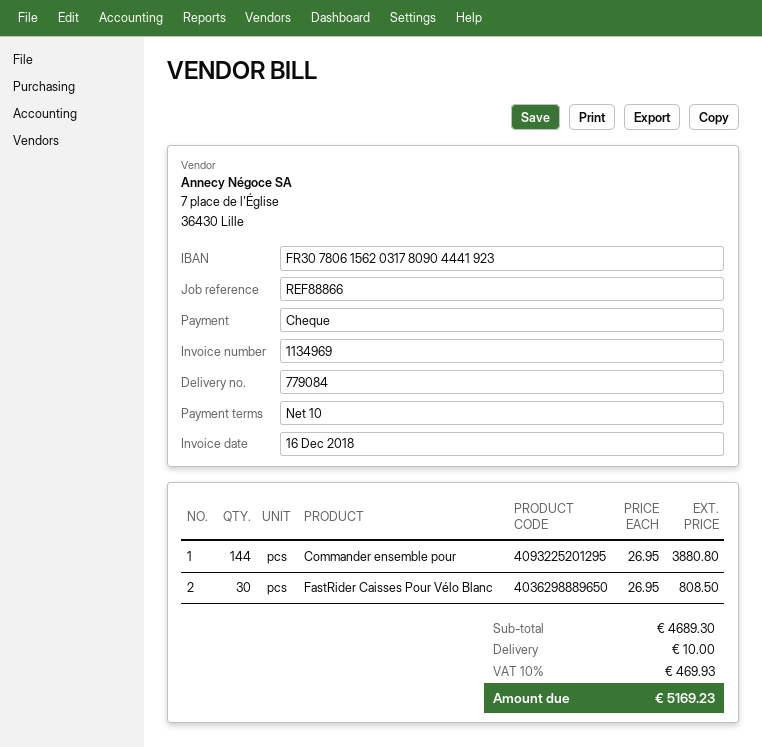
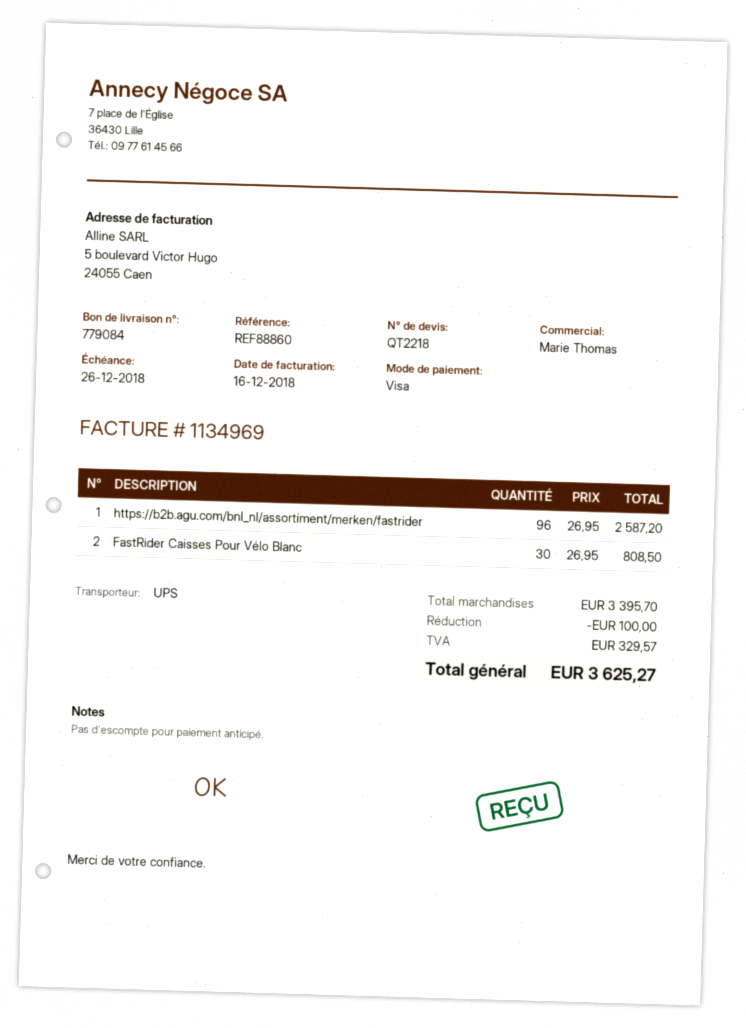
reference: REF88866 -> REF88860
payment method: cheque -> Visa
Commander ensemble pour: 144 x 26.95 = 3880.80 -> none
https://b2b.agu.com/bnl_nl/assortiment/merken/fastrider: none -> 96 x 26.95 = 2587.20
subtotal: 4689.30 -> 3395.70
discount: none -> 100.00
shipping: 10.00 -> none
tax: 469.93 -> 329.57
total: 5169.23 -> 3625.27

